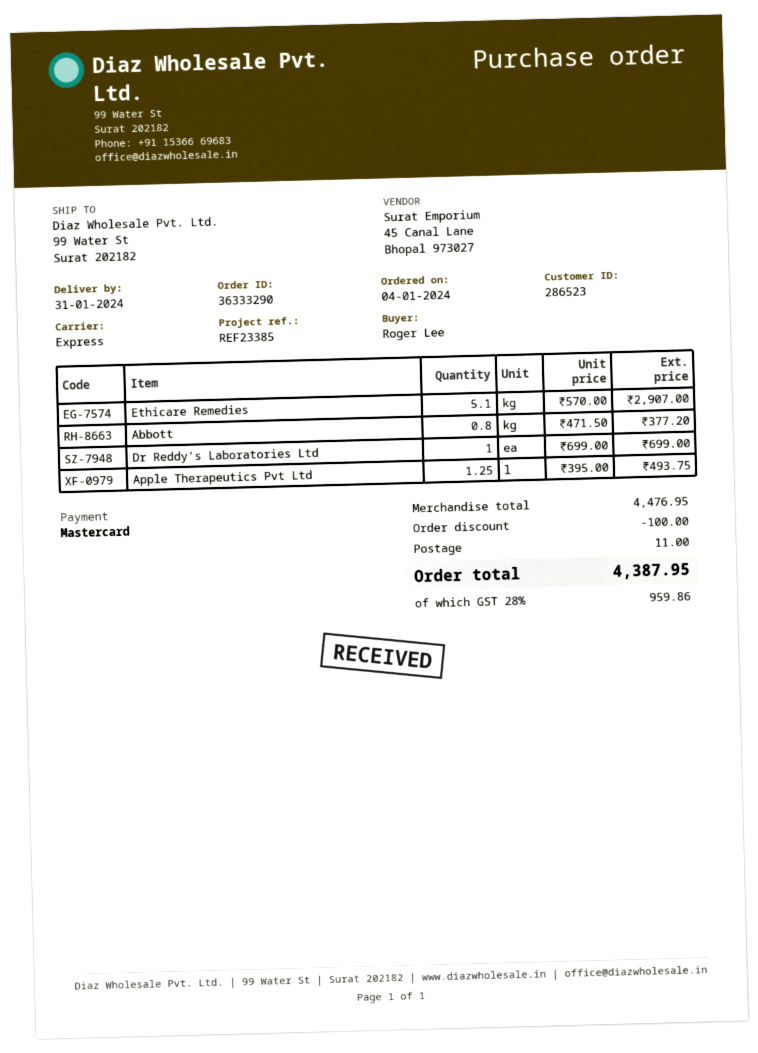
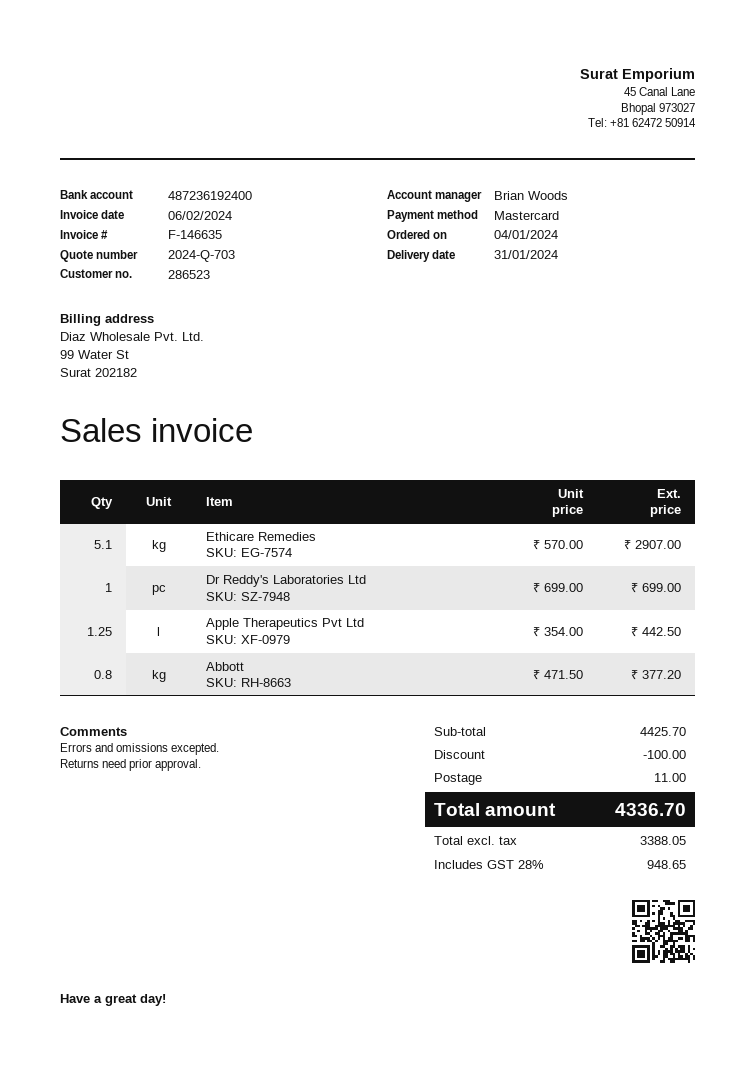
Apple Therapeutics Pvt Ltd: 1.25 x 395.00 = 493.75 -> 1.25 x 354.00 = 442.50
subtotal: 4476.95 -> 4425.70
tax: 28% = 959.86 -> 28% = 948.65
total: 4387.95 -> 4336.70

